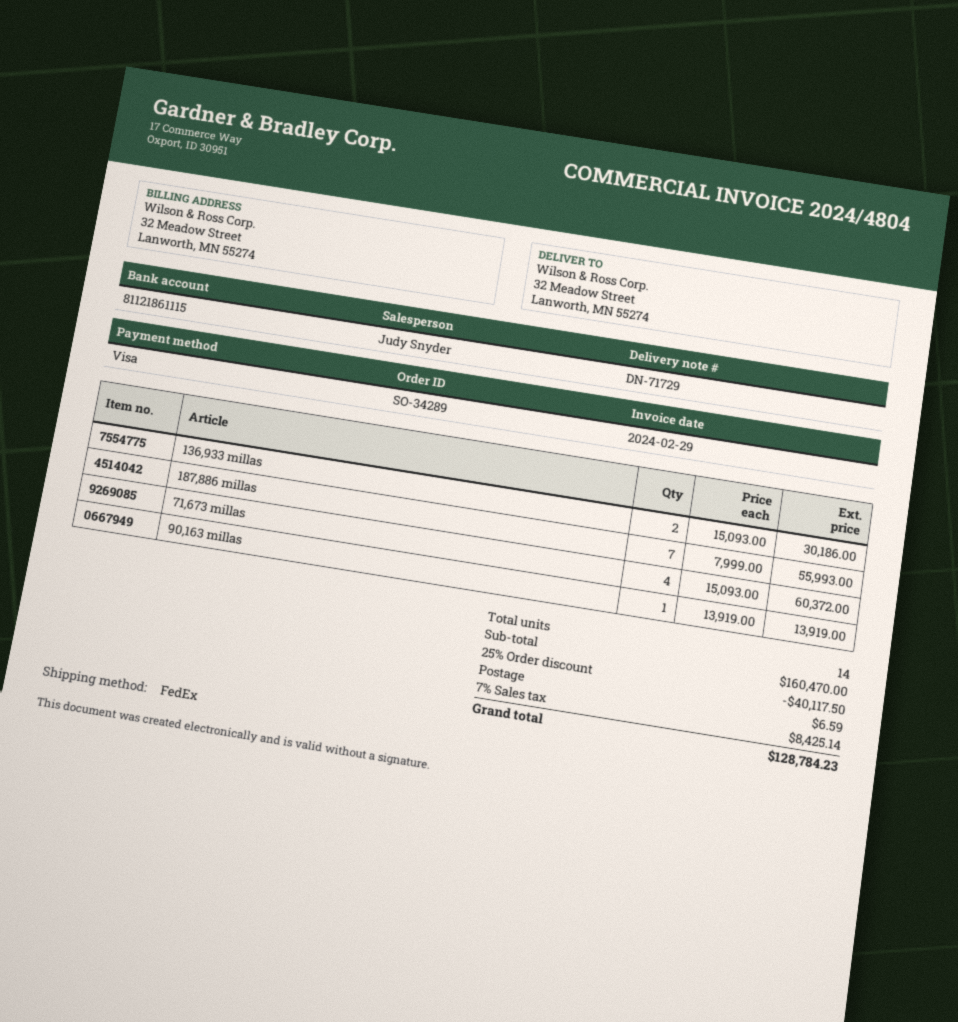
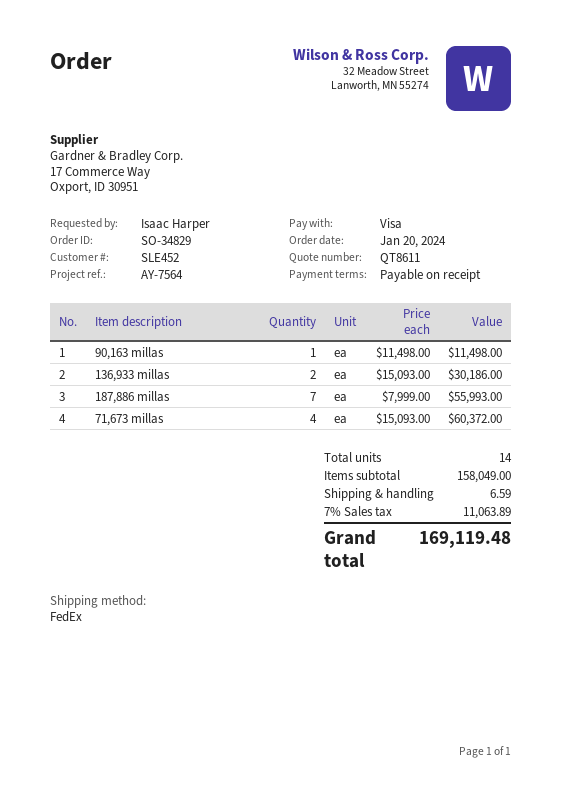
order number: SO-34289 -> SO-34829
90,163 millas: 1 x 13919.00 = 13919.00 -> 1 x 11498.00 = 11498.00
subtotal: 160470.00 -> 158049.00
discount: 25% = 40117.50 -> none
tax: 7% = 8425.14 -> 7% = 11063.89
total: 128784.23 -> 169119.48

